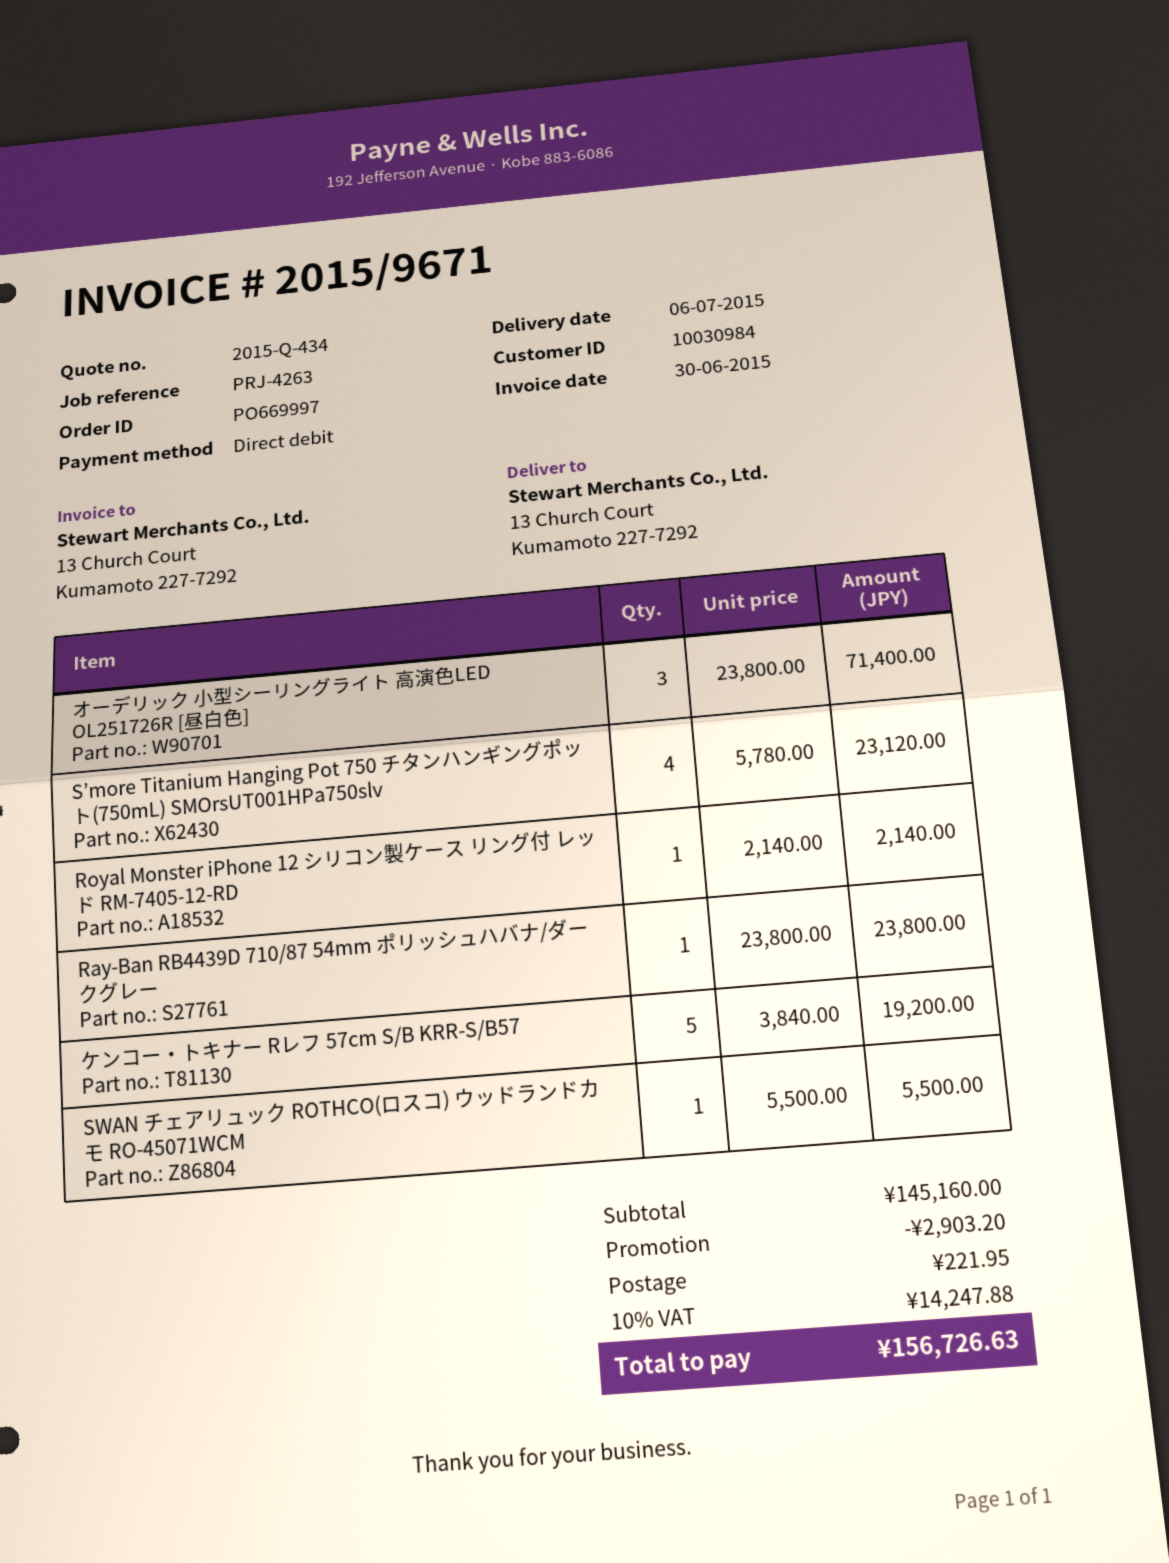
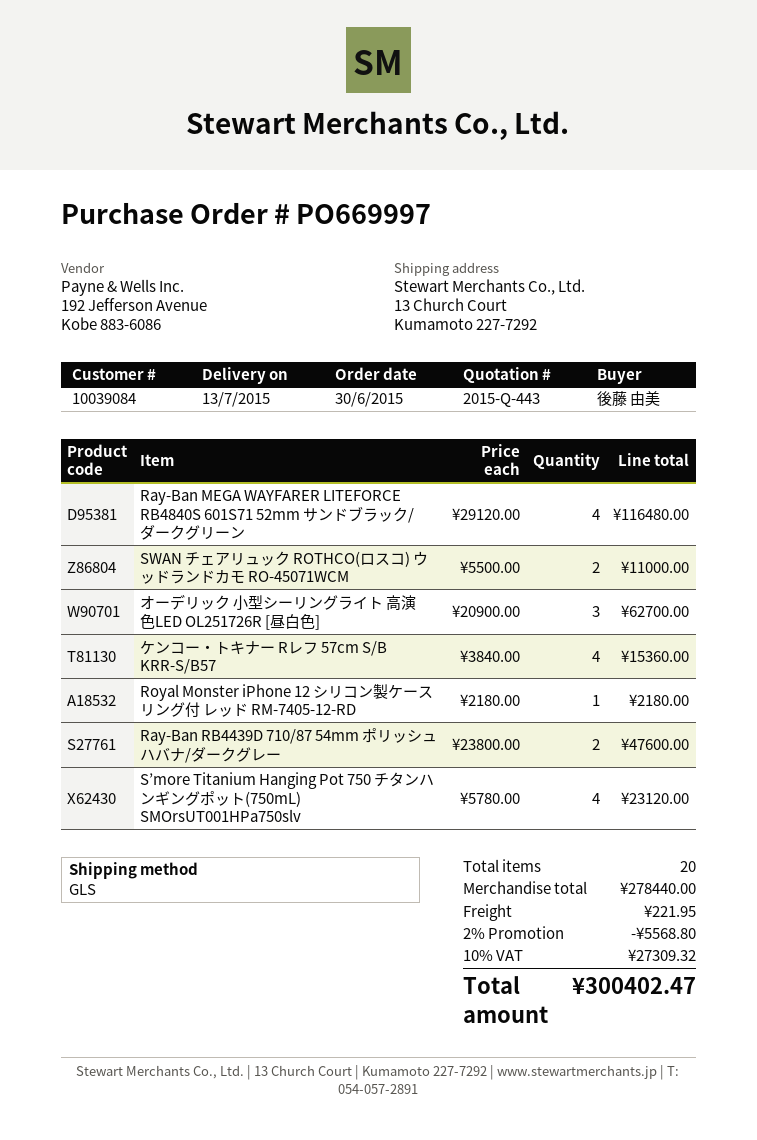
quote number: 2015-Q-434 -> 2015-Q-443
delivery date: 2015-07-06 -> 2015-07-13
customer number: 10030984 -> 10039084
オーデリック 小型シーリングライト 高演色LED OL251726R [昼白色]: 3 x 23800.00 = 71400.00 -> 3 x 20900.00 = 62700.00
Royal Monster iPhone 12 シリコン製ケース リング付 レッド RM-7405-12-RD: 1 x 2140.00 = 2140.00 -> 1 x 2180.00 = 2180.00
Ray-Ban RB4439D 710/87 54mm ポリッシュハバナ/ダークグレー: 1 x 23800.00 = 23800.00 -> 2 x 23800.00 = 47600.00
ケンコー・トキナー Rレフ 57cm S/B KRR-S/B57: 5 x 3840.00 = 19200.00 -> 4 x 3840.00 = 15360.00
SWAN チェアリュック ROTHCO(ロスコ) ウッドランドカモ RO-45071WCM: 1 x 5500.00 = 5500.00 -> 2 x 5500.00 = 11000.00
Ray-Ban MEGA WAYFARER LITEFORCE RB4840S 601S71 52mm サンドブラック/ダークグリーン: none -> 4 x 29120.00 = 116480.00
subtotal: 145160.00 -> 278440.00
discount: 2903.20 -> 5568.80
tax: 10% = 14247.88 -> 10% = 27309.32
total: 156726.63 -> 300402.47

